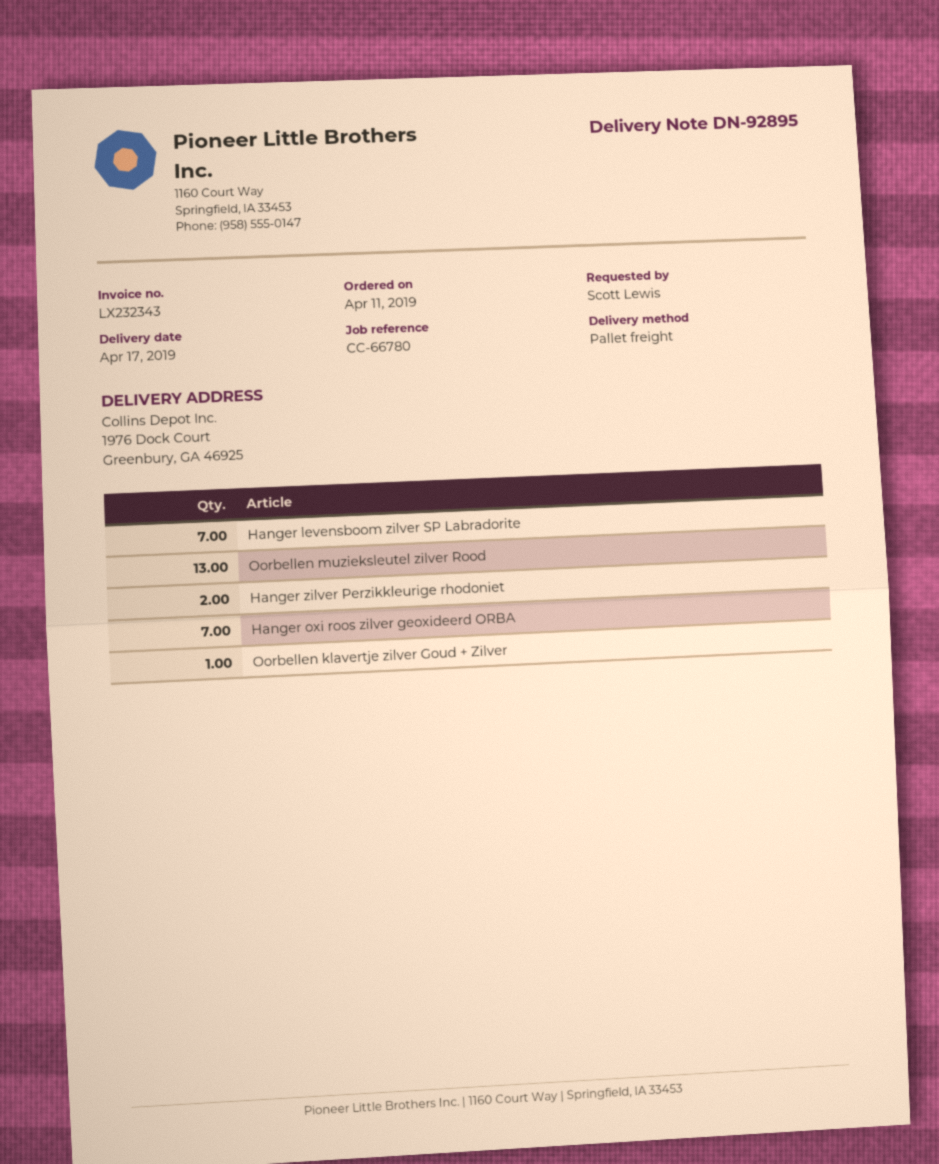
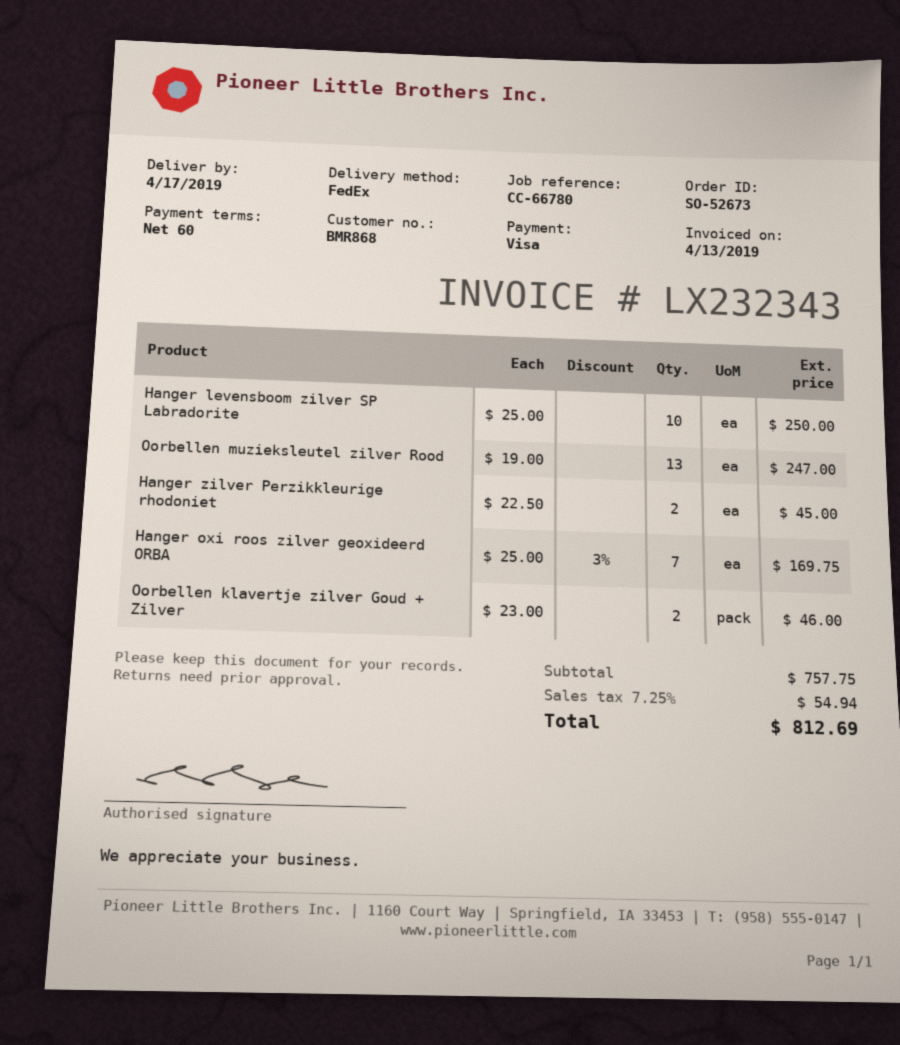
shipping method: pallet freight -> FedEx
Hanger levensboom zilver SP Labradorite: 7 -> 10
Oorbellen klavertje zilver Goud + Zilver: 1 -> 2

